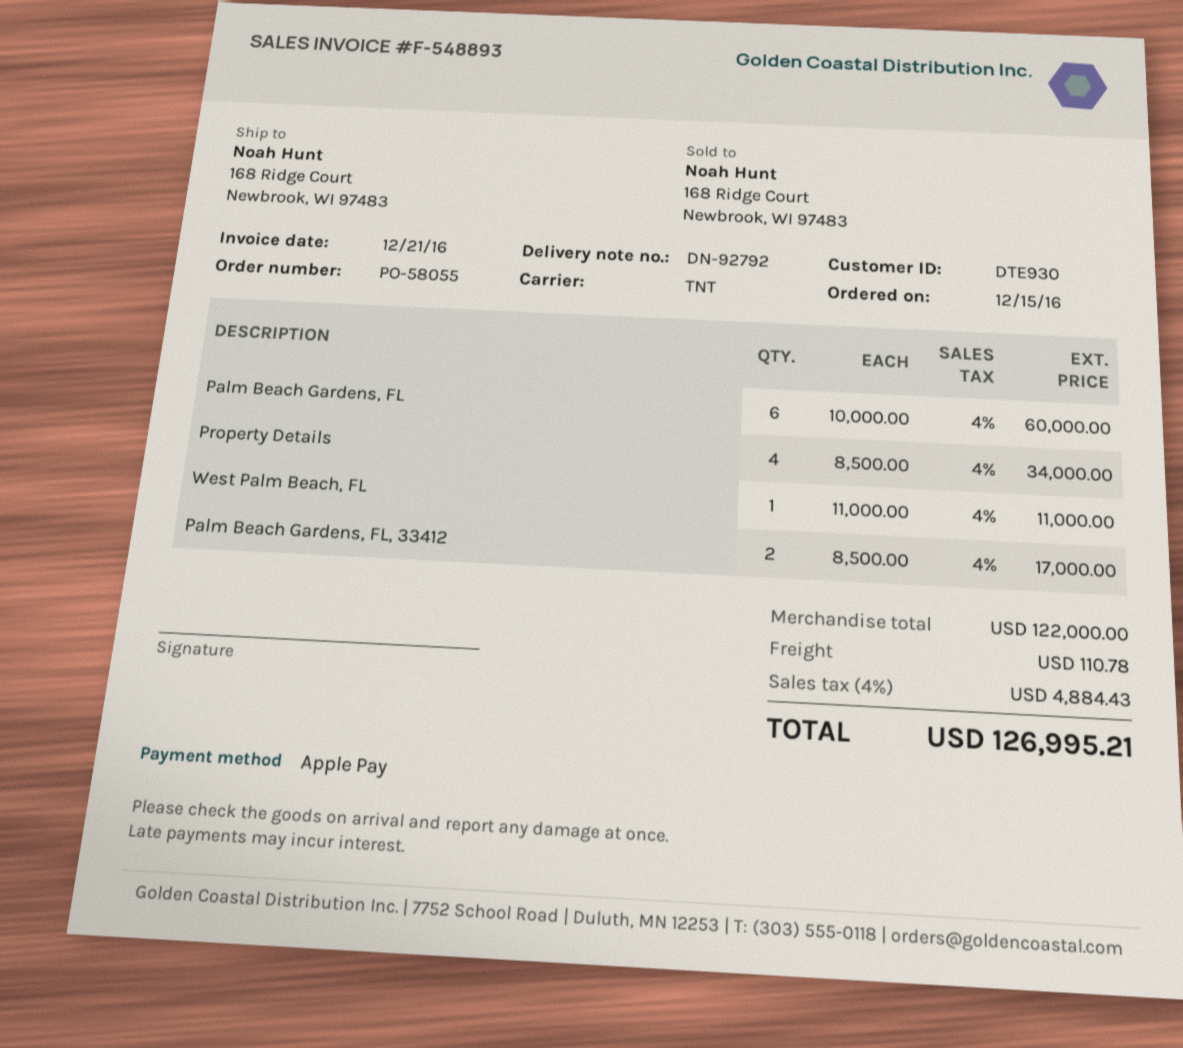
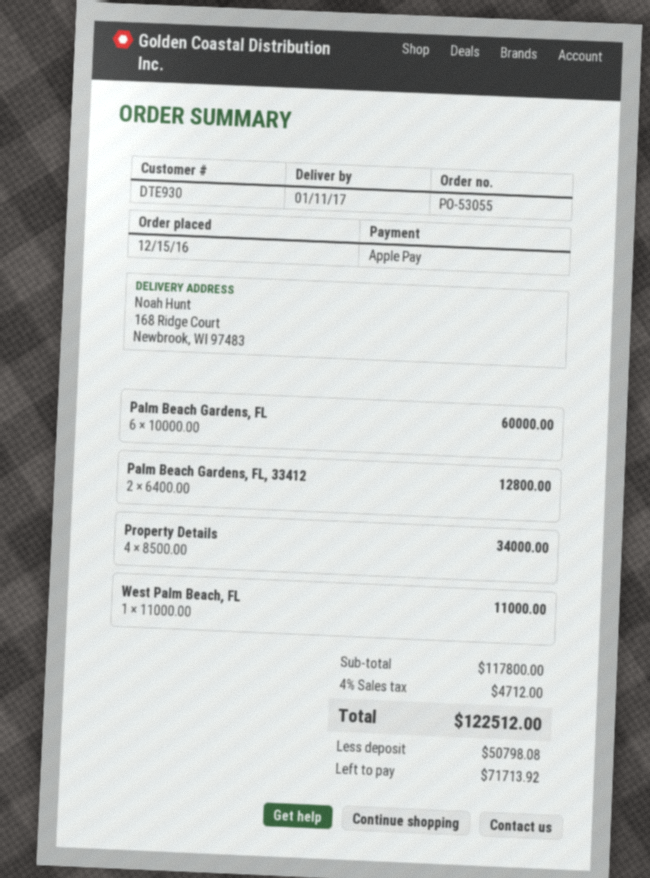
order number: PO-58055 -> PO-53055
Palm Beach Gardens, FL, 33412: 2 x 8500.00 = 17000.00 -> 2 x 6400.00 = 12800.00
subtotal: 122000.00 -> 117800.00
shipping: 110.78 -> none
tax: 4% = 4884.43 -> 4% = 4712.00
total: 126995.21 -> 122512.00

